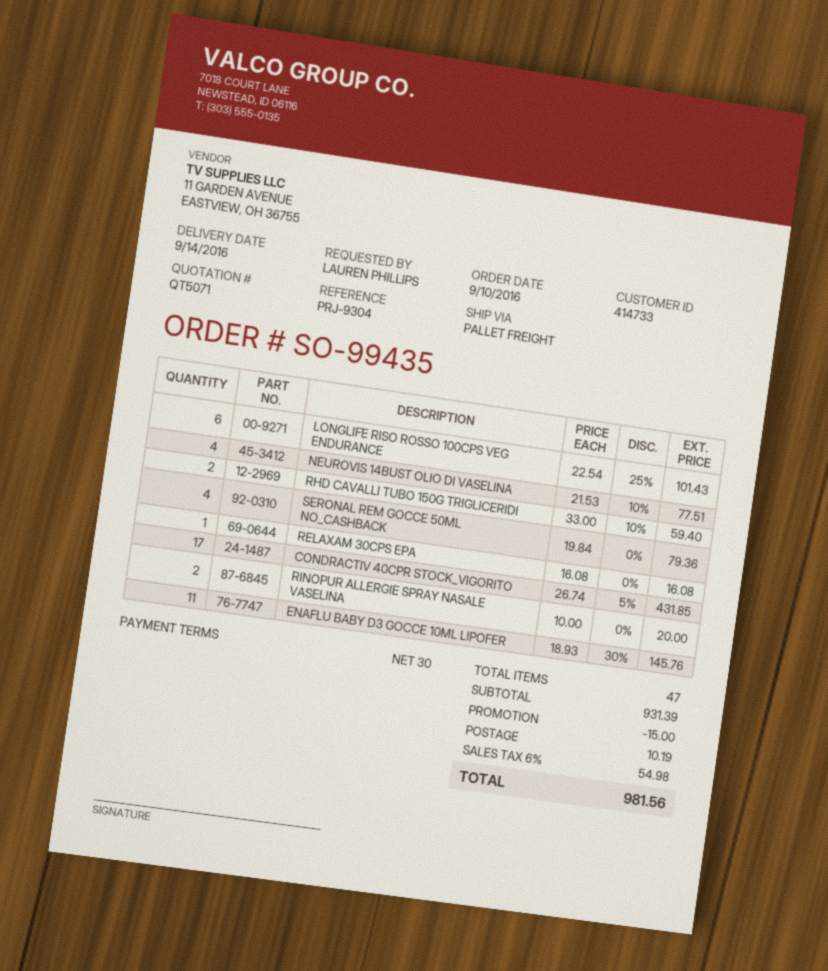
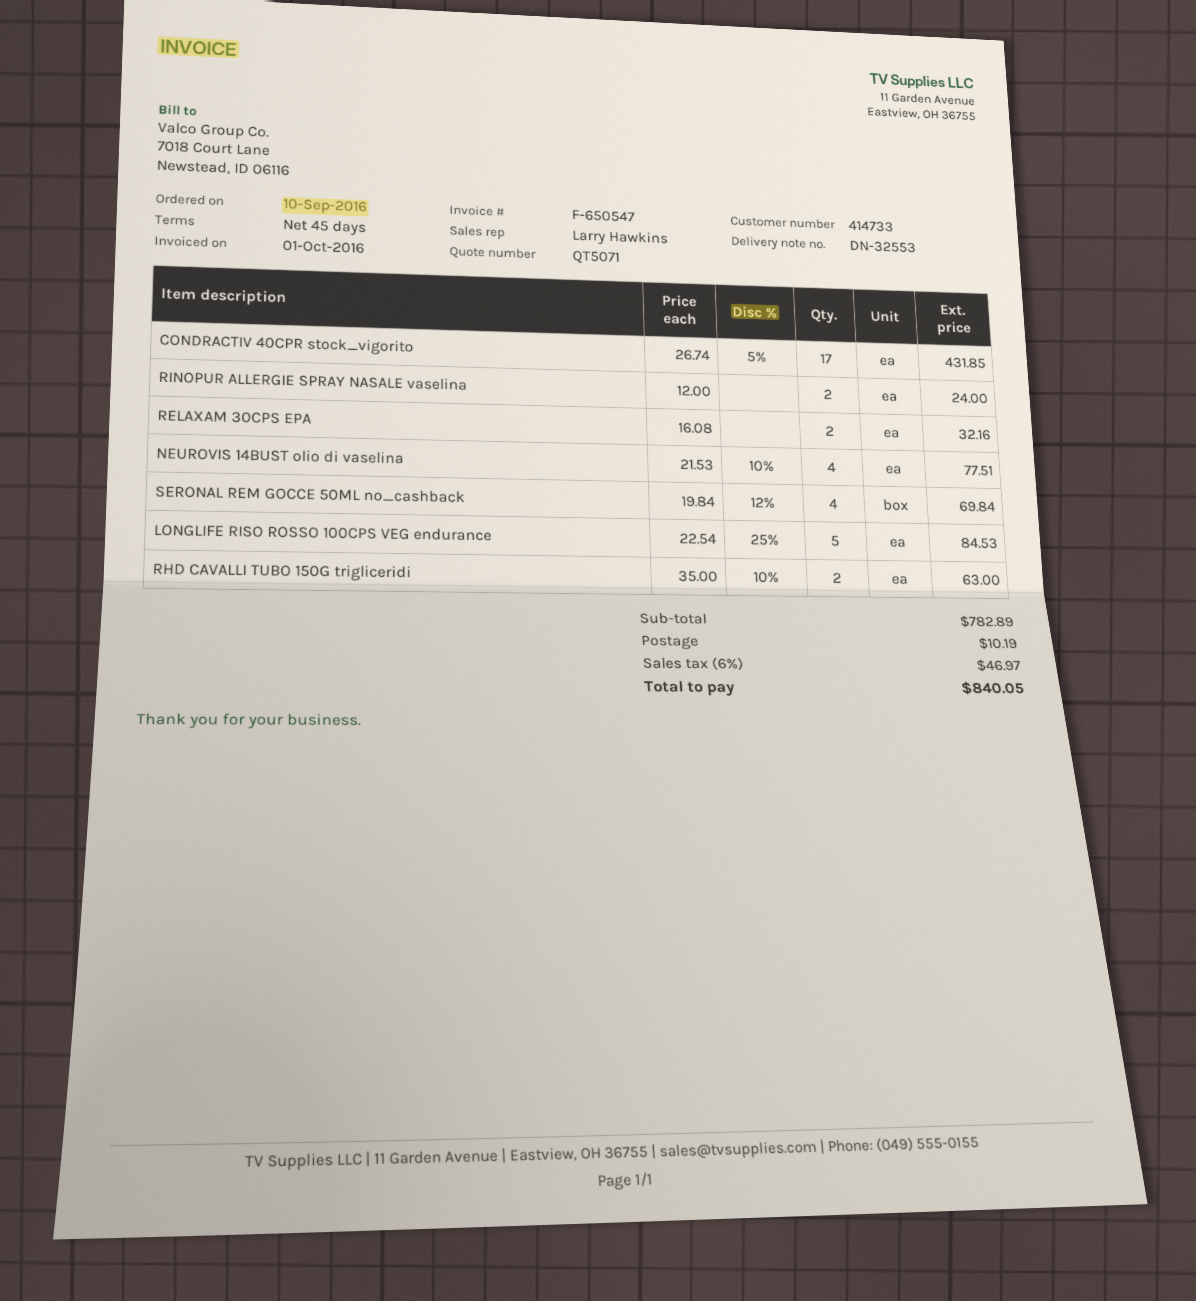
payment terms: 30 days -> 45 days
LONGLIFE RISO ROSSO 100CPS VEG ENDURANCE: 6 x 22.54 - 25% = 101.43 -> 5 x 22.54 - 25% = 84.53
RHD CAVALLI TUBO 150G TRIGLICERIDI: 2 x 33.00 - 10% = 59.40 -> 2 x 35.00 - 10% = 63.00
SERONAL REM GOCCE 50ML NO_CASHBACK: 4 x 19.84 = 79.36 -> 4 x 19.84 - 12% = 69.84
RELAXAM 30CPS EPA: 1 x 16.08 = 16.08 -> 2 x 16.08 = 32.16
RINOPUR ALLERGIE SPRAY NASALE VASELINA: 2 x 10.00 = 20.00 -> 2 x 12.00 = 24.00
ENAFLU BABY D3 GOCCE 10ML LIPOFER: 11 x 18.93 - 30% = 145.76 -> none
subtotal: 931.39 -> 782.89
discount: 15.00 -> none
tax: 6% = 54.98 -> 6% = 46.97
total: 981.56 -> 840.05

